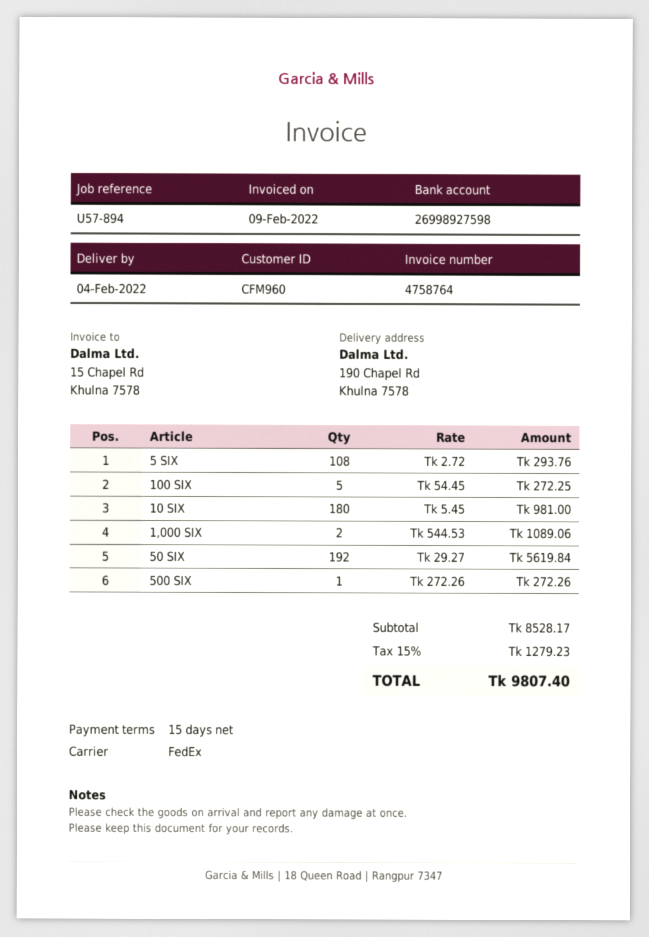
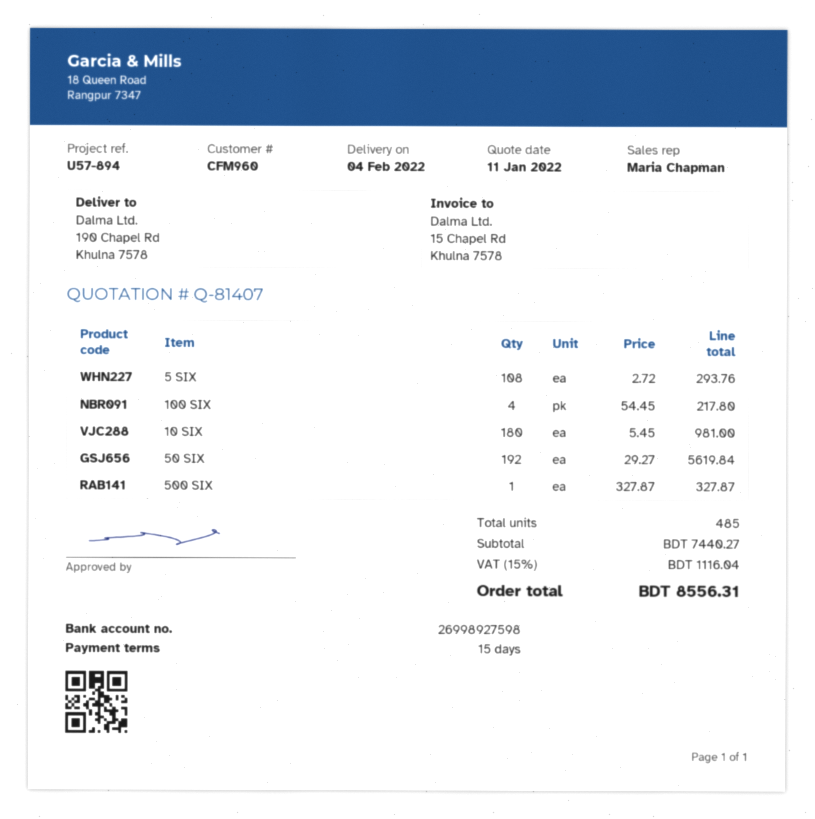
100 SIX: 5 x 54.45 = 272.25 -> 4 x 54.45 = 217.80
1,000 SIX: 2 x 544.53 = 1089.06 -> none
500 SIX: 1 x 272.26 = 272.26 -> 1 x 327.87 = 327.87
subtotal: 8528.17 -> 7440.27
tax: 15% = 1279.23 -> 15% = 1116.04
total: 9807.40 -> 8556.31

